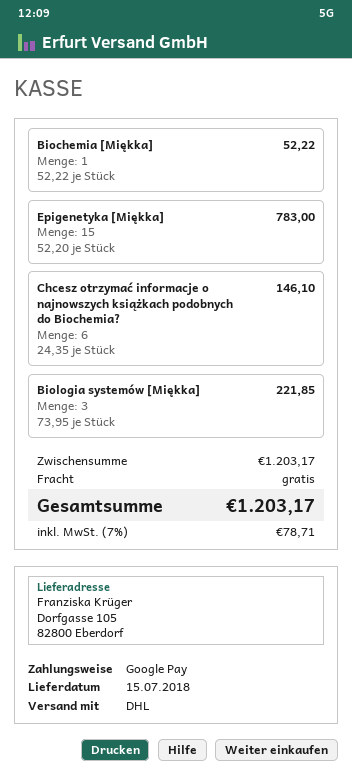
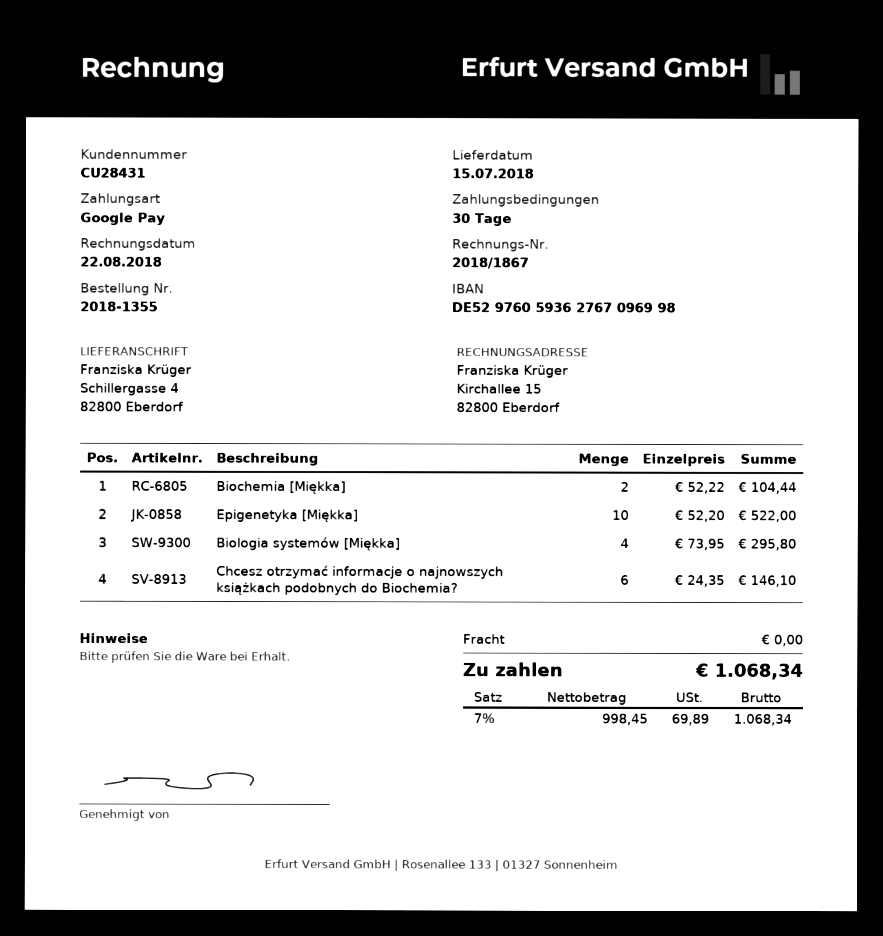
ship to: Dorfgasse 105, 82800 Eberdorf -> Schillergasse 4, 82800 Eberdorf
Biochemia [Miękka]: 1 x 52.22 = 52.22 -> 2 x 52.22 = 104.44
Epigenetyka [Miękka]: 15 x 52.20 = 783.00 -> 10 x 52.20 = 522.00
Biologia systemów [Miękka]: 3 x 73.95 = 221.85 -> 4 x 73.95 = 295.80
tax: 7% = 78.71 -> 7% = 69.89
total: 1203.17 -> 1068.34

